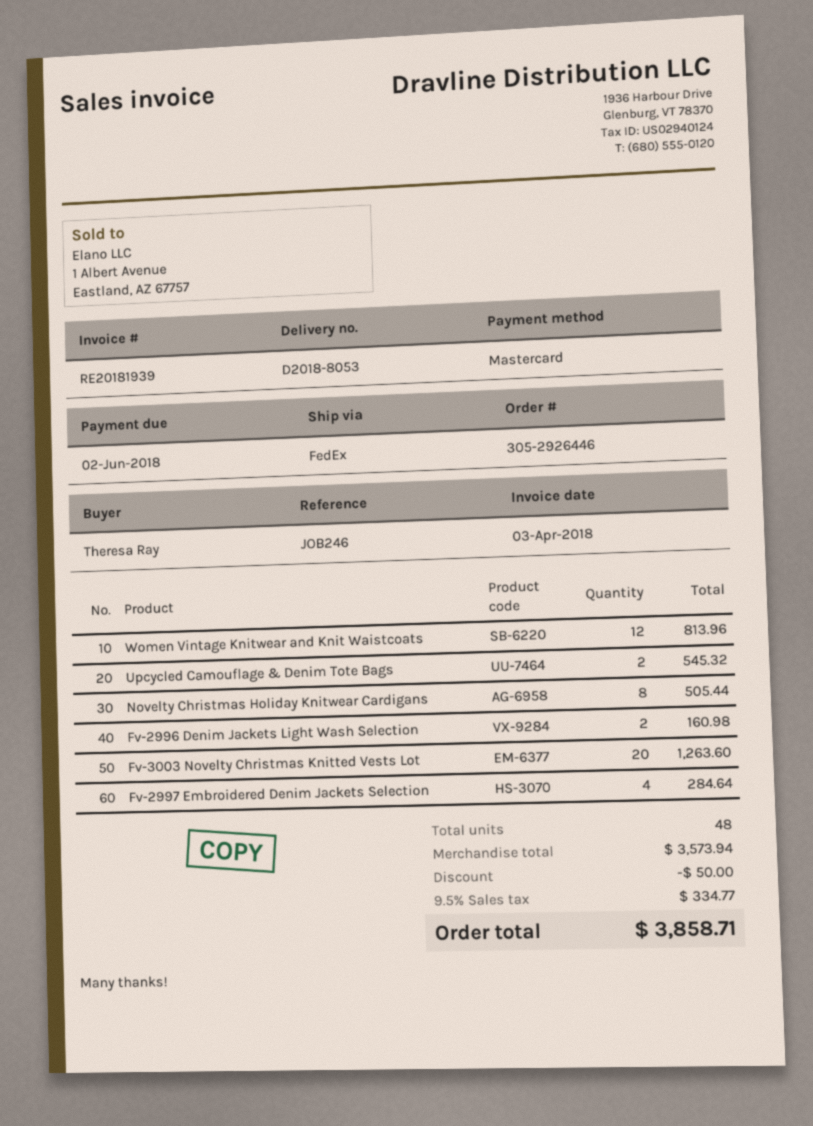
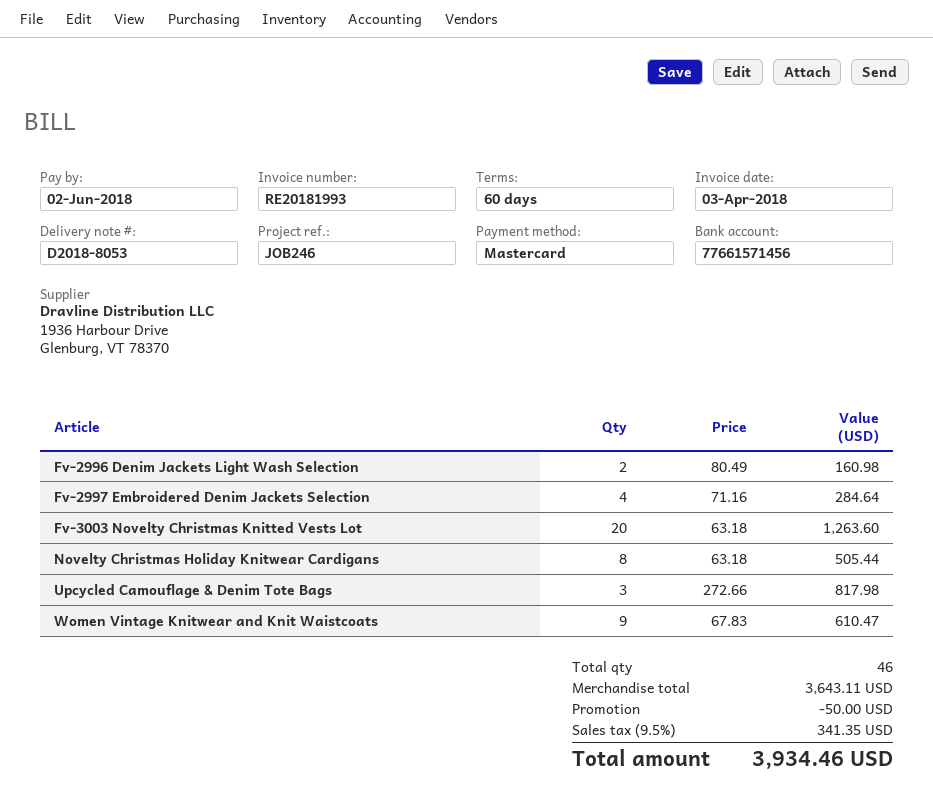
invoice number: RE20181939 -> RE20181993
Women Vintage Knitwear and Knit Waistcoats: 12 for 813.96 -> 9 for 610.47
Upcycled Camouflage & Denim Tote Bags: 2 for 545.32 -> 3 for 817.98
total quantity: 48 -> 46
subtotal: 3573.94 -> 3643.11
tax: 9.5% = 334.77 -> 9.5% = 341.35
total: 3858.71 -> 3934.46

